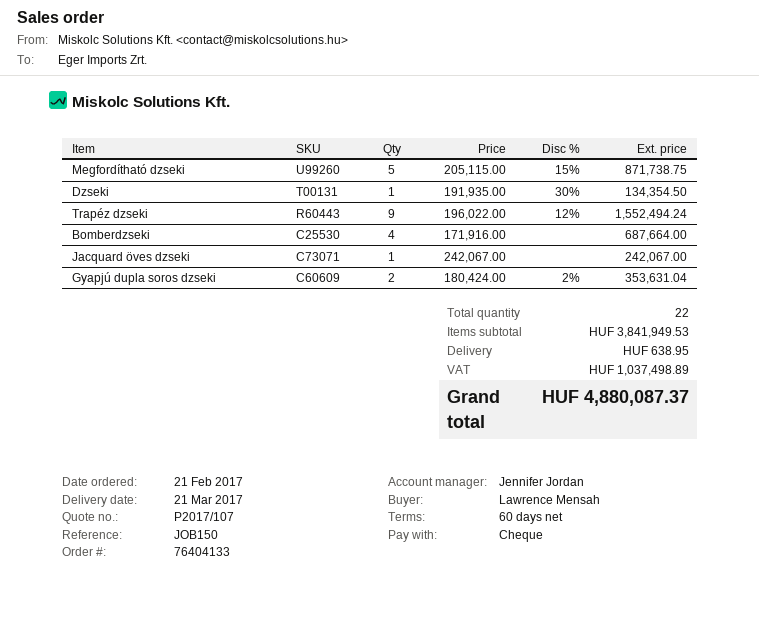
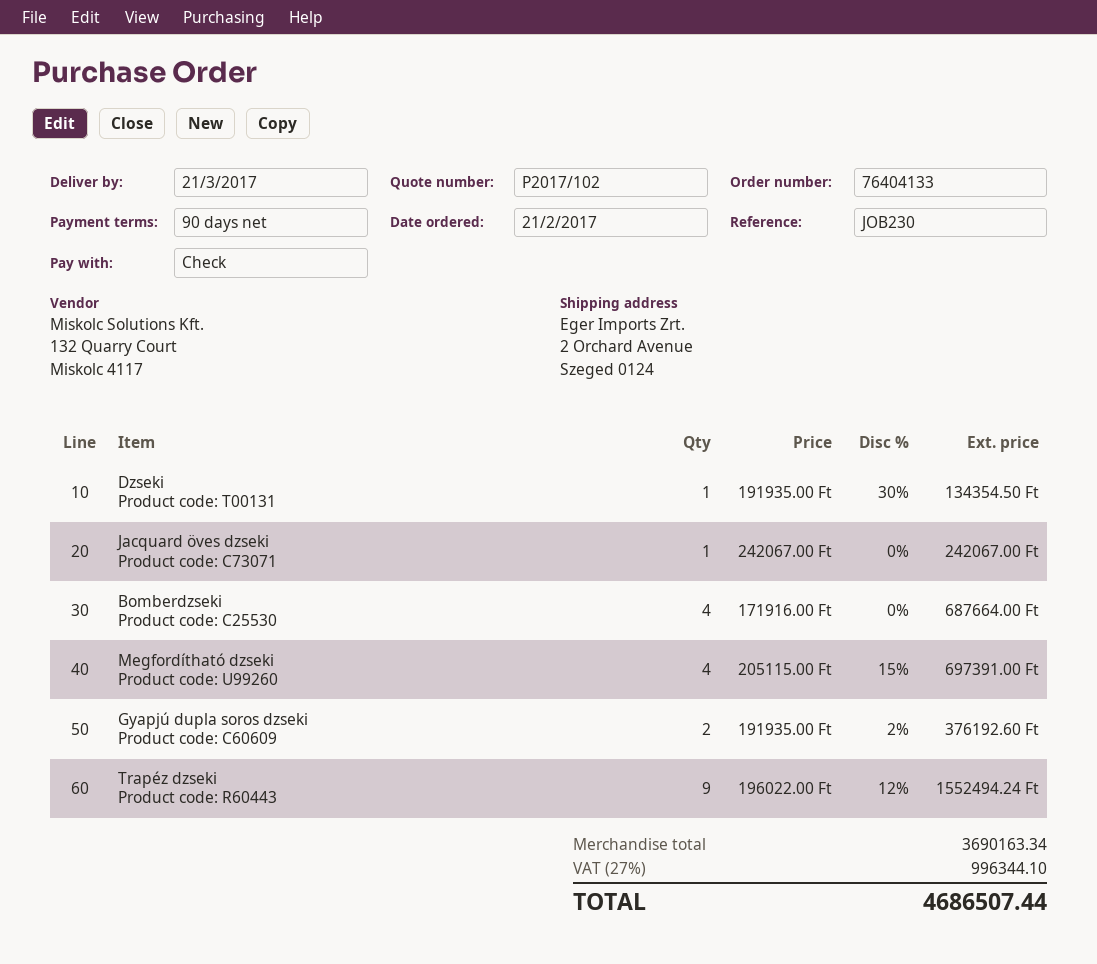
quote number: P2017/107 -> P2017/102
payment terms: 60 days -> 90 days
reference: JOB150 -> JOB230
Megfordítható dzseki: 5 x 205115.00 - 15% = 871738.75 -> 4 x 205115.00 - 15% = 697391.00
Gyapjú dupla soros dzseki: 2 x 180424.00 - 2% = 353631.04 -> 2 x 191935.00 - 2% = 376192.60
subtotal: 3841949.53 -> 3690163.34
shipping: 638.95 -> none
tax: 1037498.89 -> 996344.10
total: 4880087.37 -> 4686507.44

